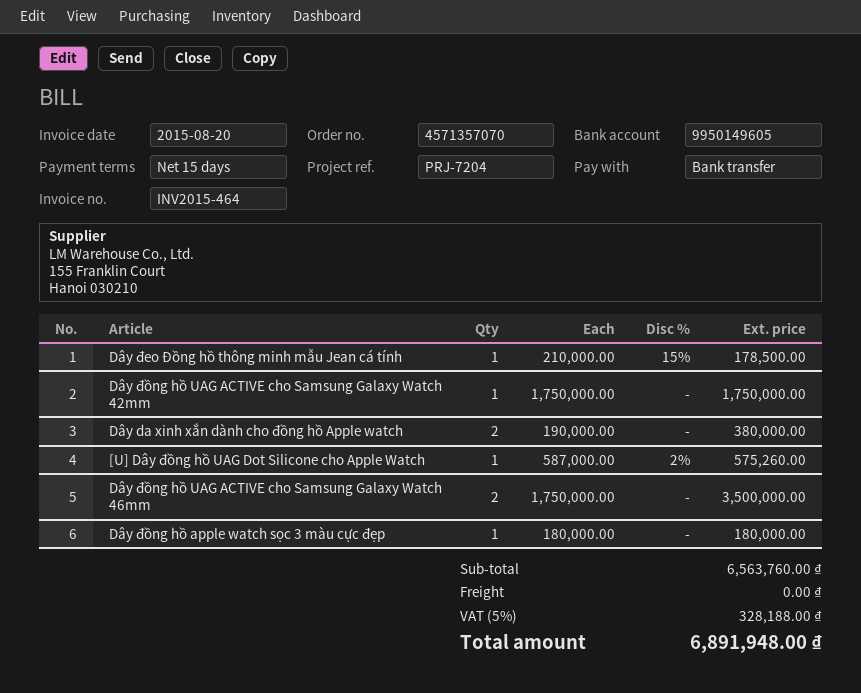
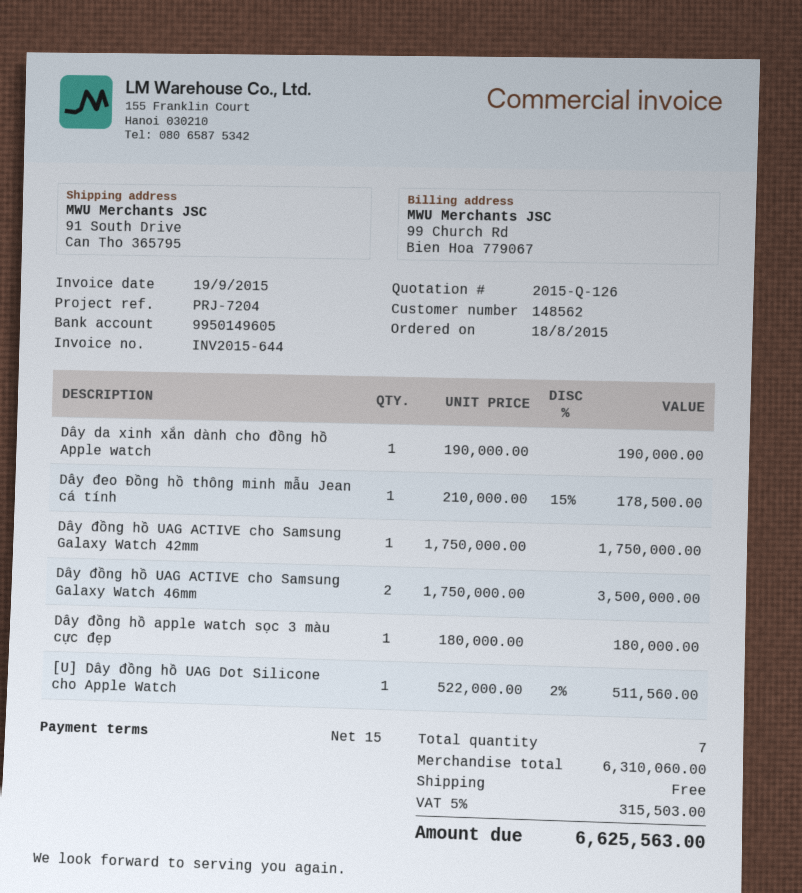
invoice number: INV2015-464 -> INV2015-644
invoice date: 2015-08-20 -> 2015-09-19
Dây da xinh xắn dành cho đồng hồ Apple watch: 2 x 190000.00 = 380000.00 -> 1 x 190000.00 = 190000.00
[U] Dây đồng hồ UAG Dot Silicone cho Apple Watch: 1 x 587000.00 - 2% = 575260.00 -> 1 x 522000.00 - 2% = 511560.00
subtotal: 6563760.00 -> 6310060.00
tax: 5% = 328188.00 -> 5% = 315503.00
total: 6891948.00 -> 6625563.00

